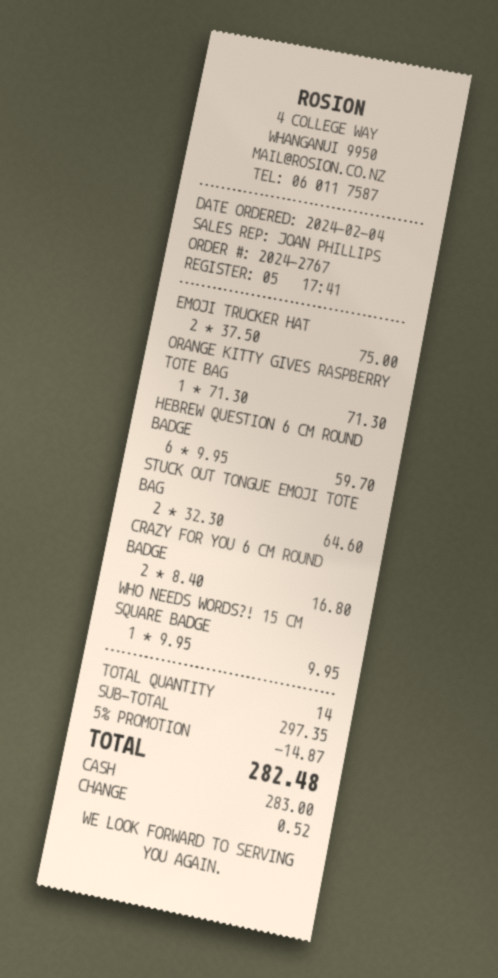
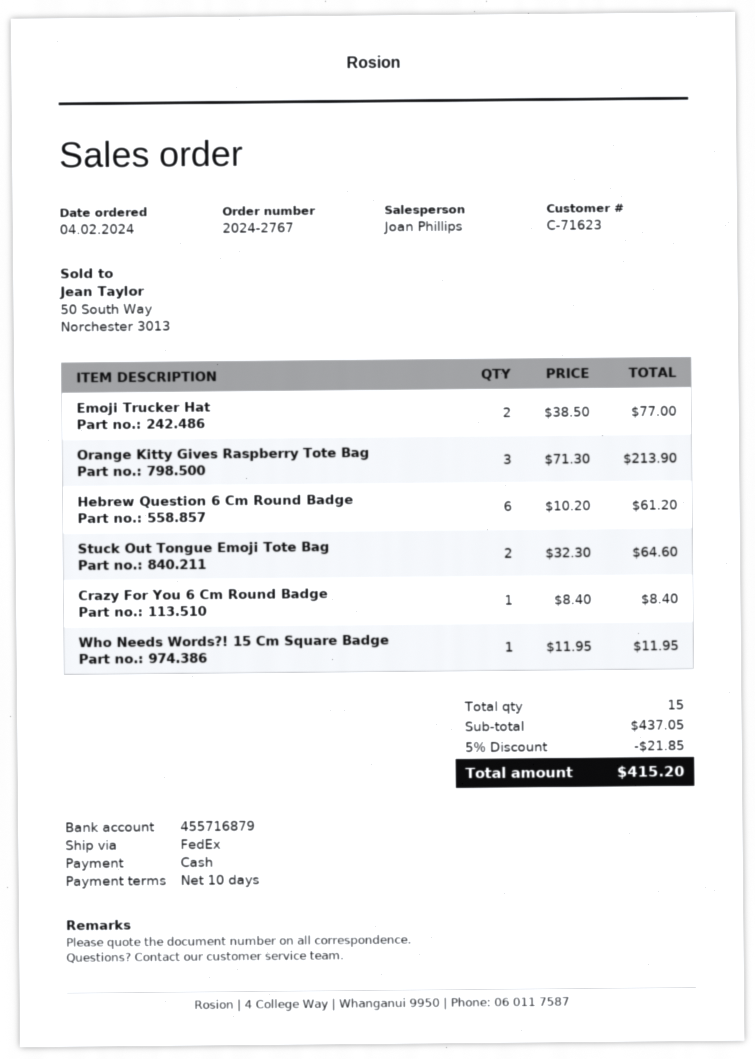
EMOJI TRUCKER HAT: 2 x 37.50 = 75.00 -> 2 x 38.50 = 77.00
ORANGE KITTY GIVES RASPBERRY TOTE BAG: 1 x 71.30 = 71.30 -> 3 x 71.30 = 213.90
HEBREW QUESTION 6 CM ROUND BADGE: 6 x 9.95 = 59.70 -> 6 x 10.20 = 61.20
CRAZY FOR YOU 6 CM ROUND BADGE: 2 x 8.40 = 16.80 -> 1 x 8.40 = 8.40
WHO NEEDS WORDS?! 15 CM SQUARE BADGE: 1 x 9.95 = 9.95 -> 1 x 11.95 = 11.95
total quantity: 14 -> 15
subtotal: 297.35 -> 437.05
discount: 5% = 14.87 -> 5% = 21.85
total: 282.48 -> 415.20

